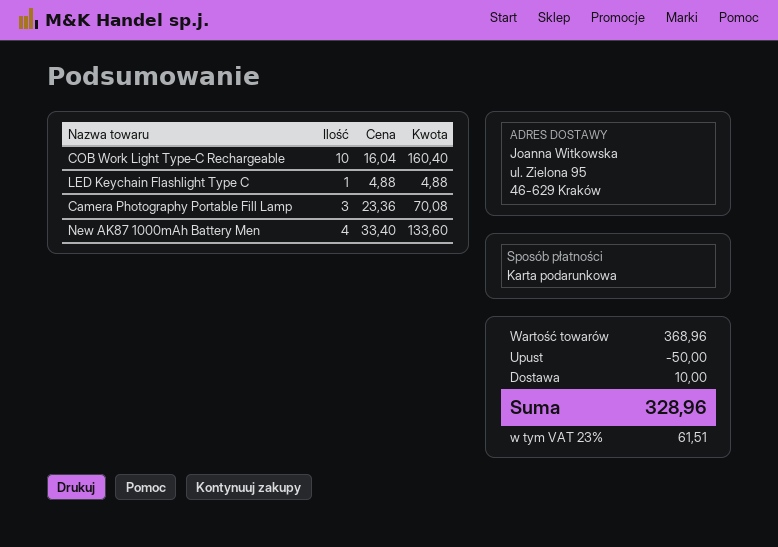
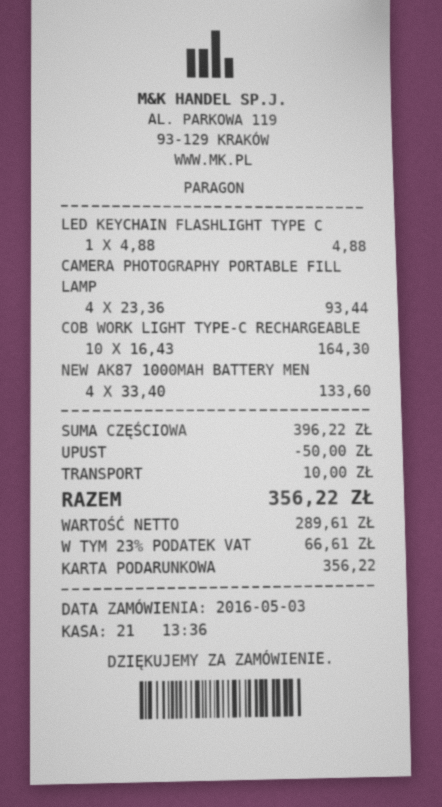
COB Work Light Type‑C Rechargeable: 10 x 16.04 = 160.40 -> 10 x 16.43 = 164.30
Camera Photography Portable Fill Lamp: 3 x 23.36 = 70.08 -> 4 x 23.36 = 93.44
subtotal: 368.96 -> 396.22
tax: 23% = 61.51 -> 23% = 66.61
total: 328.96 -> 356.22

